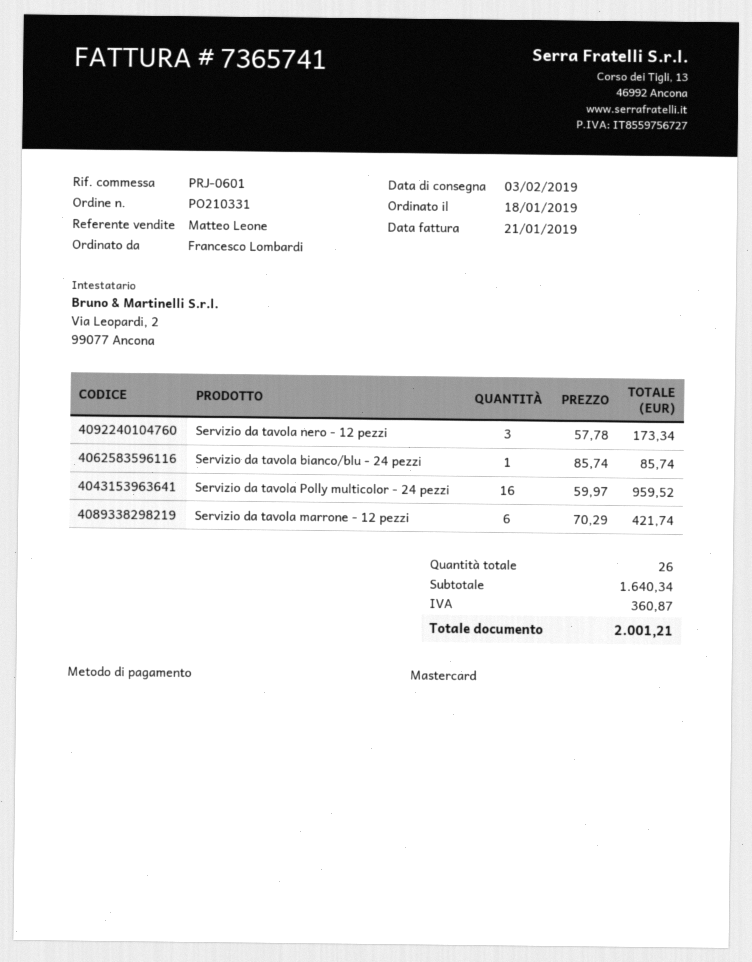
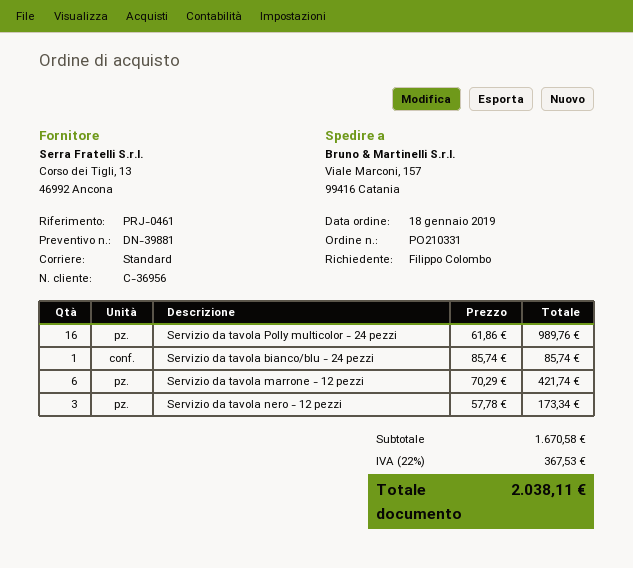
reference: PRJ-0601 -> PRJ-0461
ordered by: Francesco Lombardi -> Filippo Colombo
Servizio da tavola Polly multicolor - 24 pezzi: 16 x 59.97 = 959.52 -> 16 x 61.86 = 989.76
subtotal: 1640.34 -> 1670.58
tax: 360.87 -> 367.53
total: 2001.21 -> 2038.11

